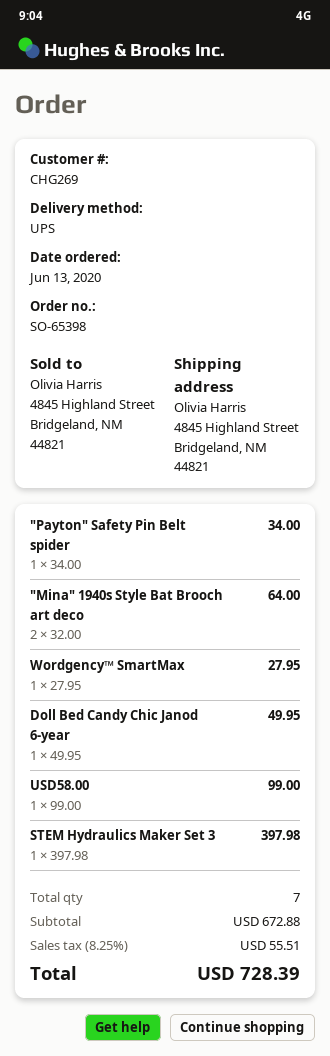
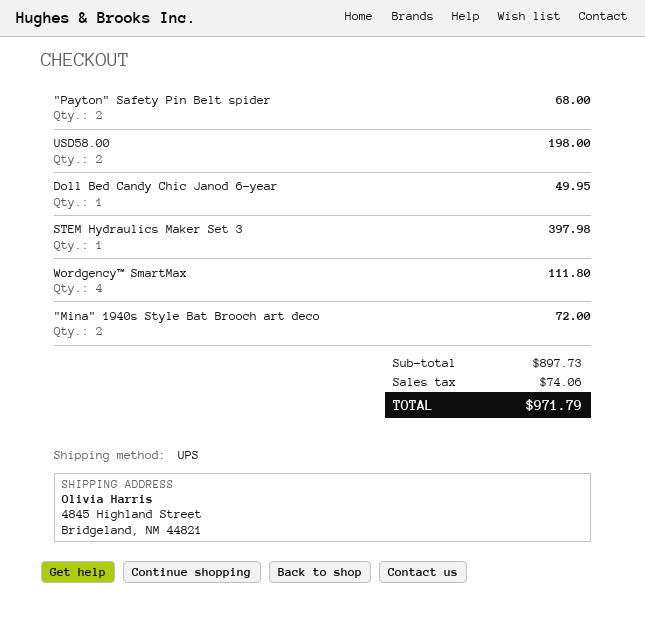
"Payton" Safety Pin Belt spider: 1 for 34.00 -> 2 for 68.00
"Mina" 1940s Style Bat Brooch art deco: 2 for 64.00 -> 2 for 72.00
Wordgency™ SmartMax: 1 for 27.95 -> 4 for 111.80
USD58.00: 1 for 99.00 -> 2 for 198.00
subtotal: 672.88 -> 897.73
tax: 55.51 -> 74.06
total: 728.39 -> 971.79

